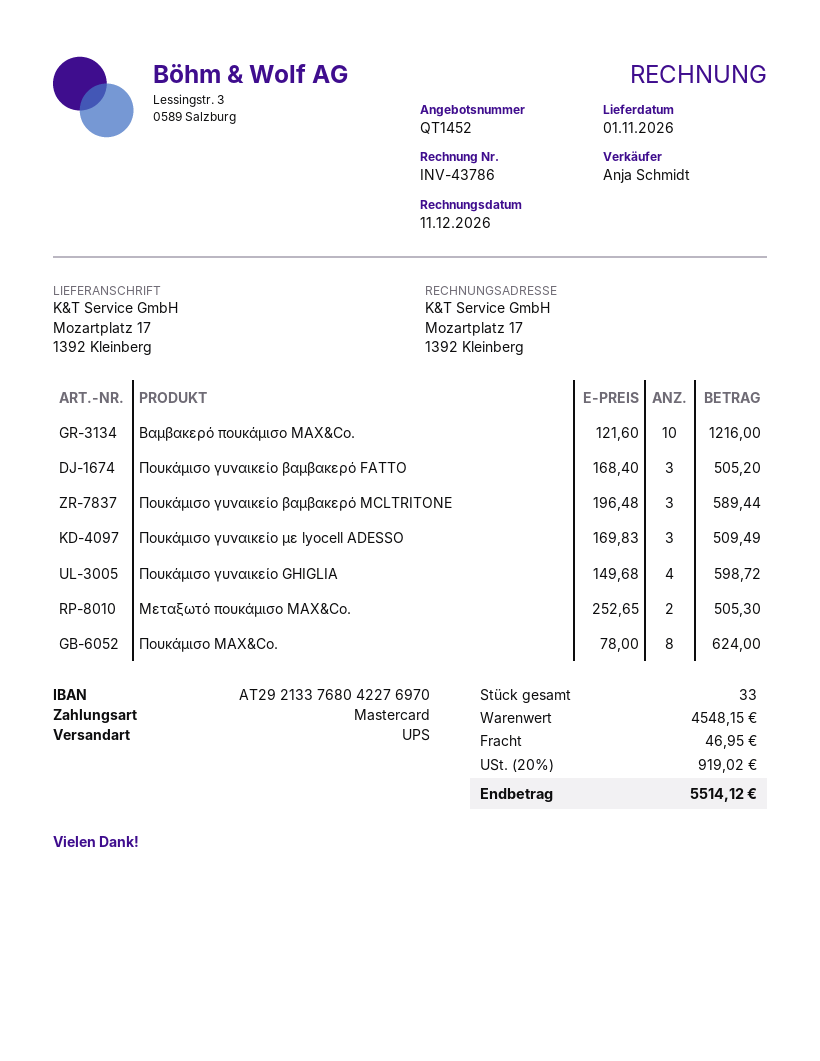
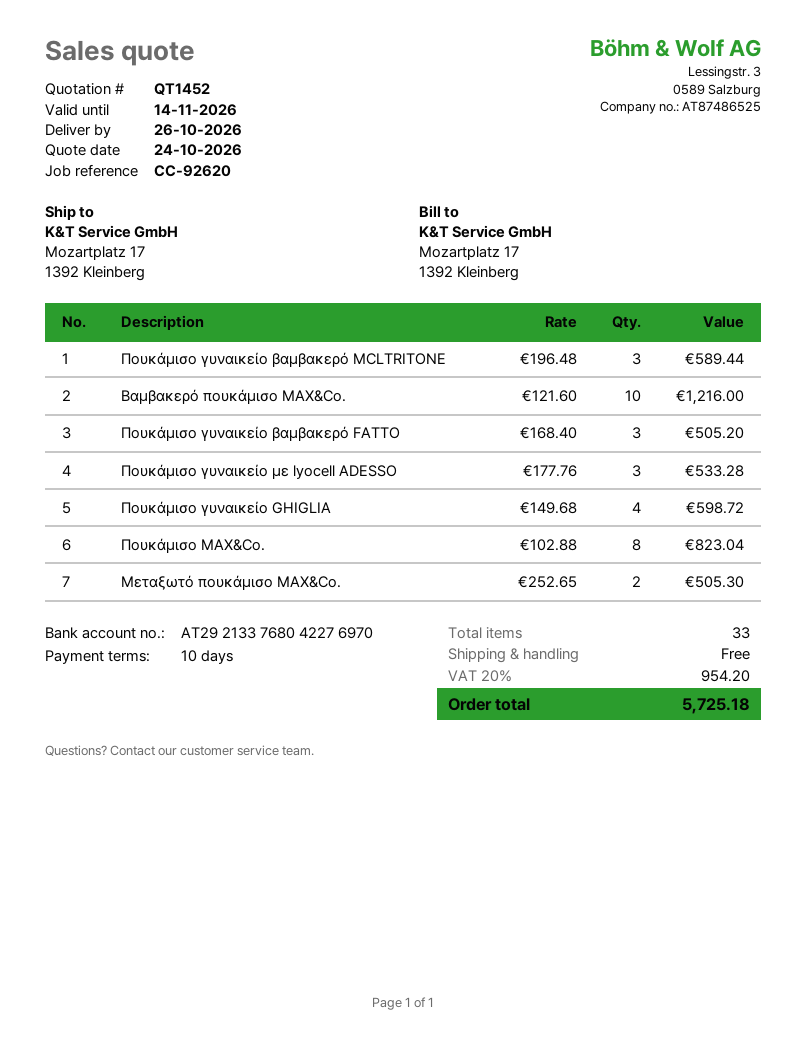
delivery date: 2026-11-01 -> 2026-10-26
Πουκάμισο γυναικείο με lyocell ADESSO: 3 x 169.83 = 509.49 -> 3 x 177.76 = 533.28
Πουκάμισο MAX&Co.: 8 x 78.00 = 624.00 -> 8 x 102.88 = 823.04
shipping: 46.95 -> 0.00
tax: 20% = 919.02 -> 20% = 954.20
total: 5514.12 -> 5725.18

